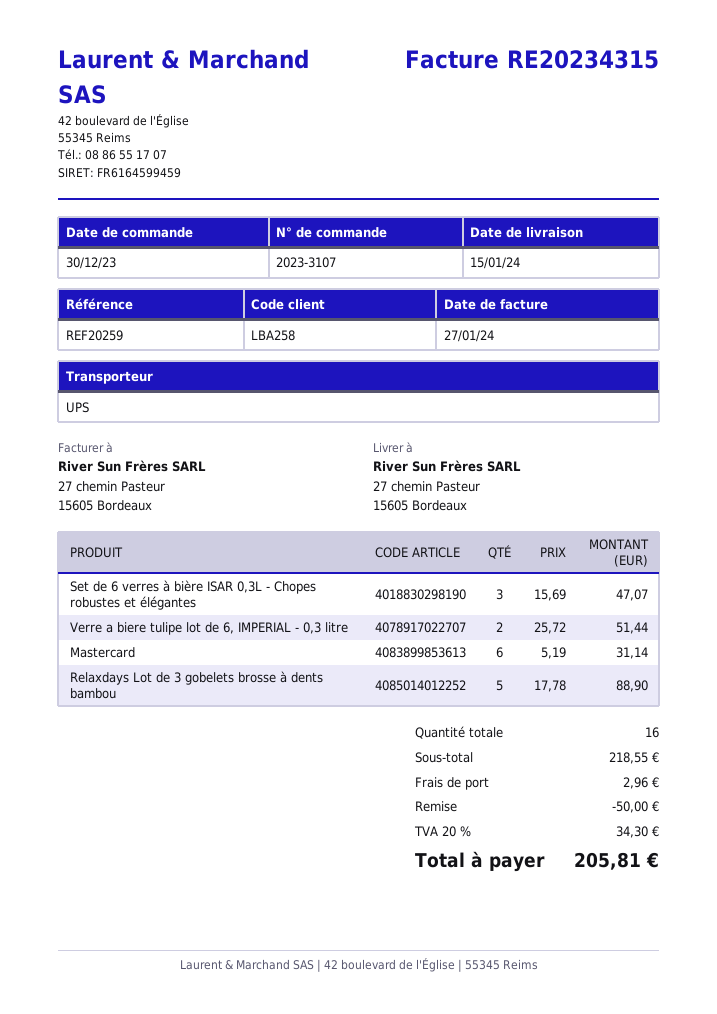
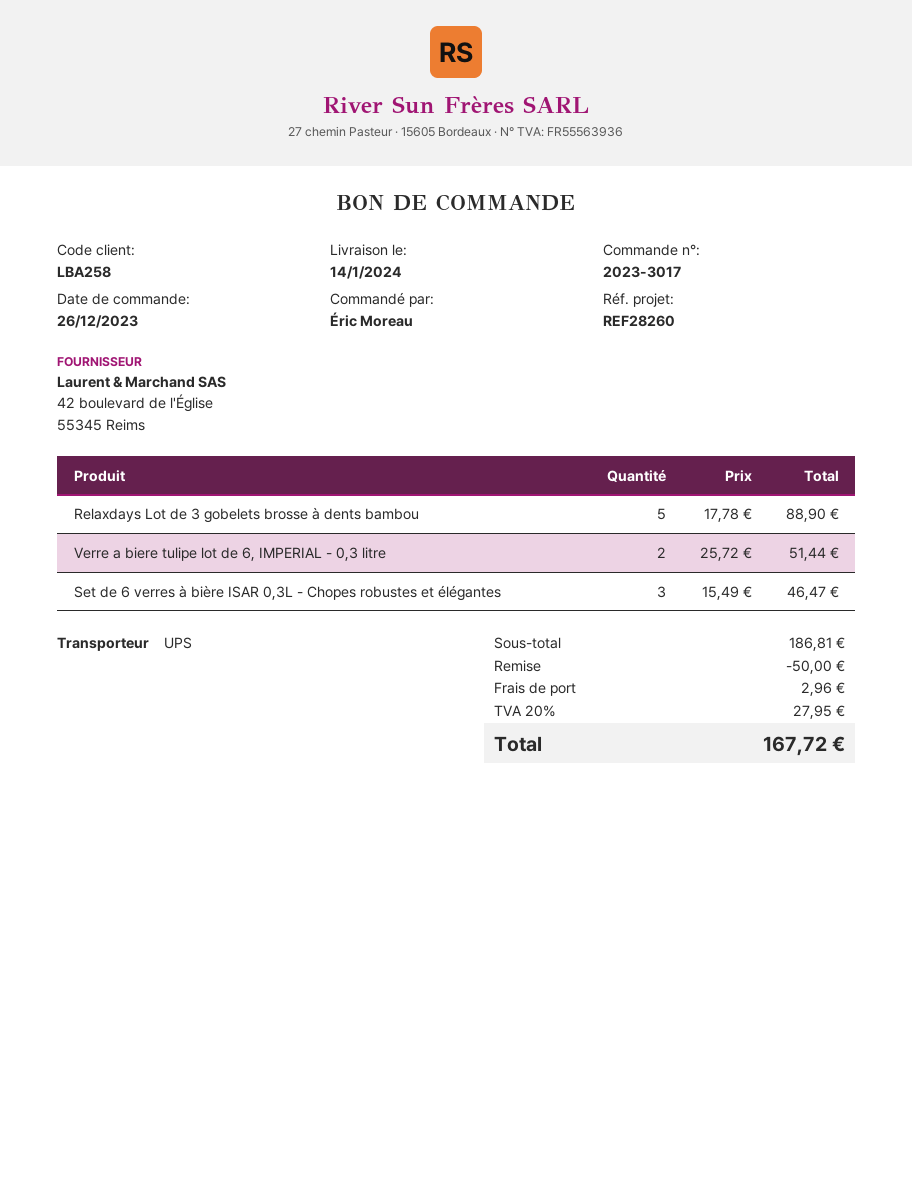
order number: 2023-3107 -> 2023-3017
order date: 2023-12-30 -> 2023-12-26
delivery date: 2024-01-15 -> 2024-01-14
reference: REF20259 -> REF28260
Set de 6 verres à bière ISAR 0,3L - Chopes robustes et élégantes: 3 x 15.69 = 47.07 -> 3 x 15.49 = 46.47
Mastercard: 6 x 5.19 = 31.14 -> none
subtotal: 218.55 -> 186.81
tax: 20% = 34.30 -> 20% = 27.95
total: 205.81 -> 167.72

